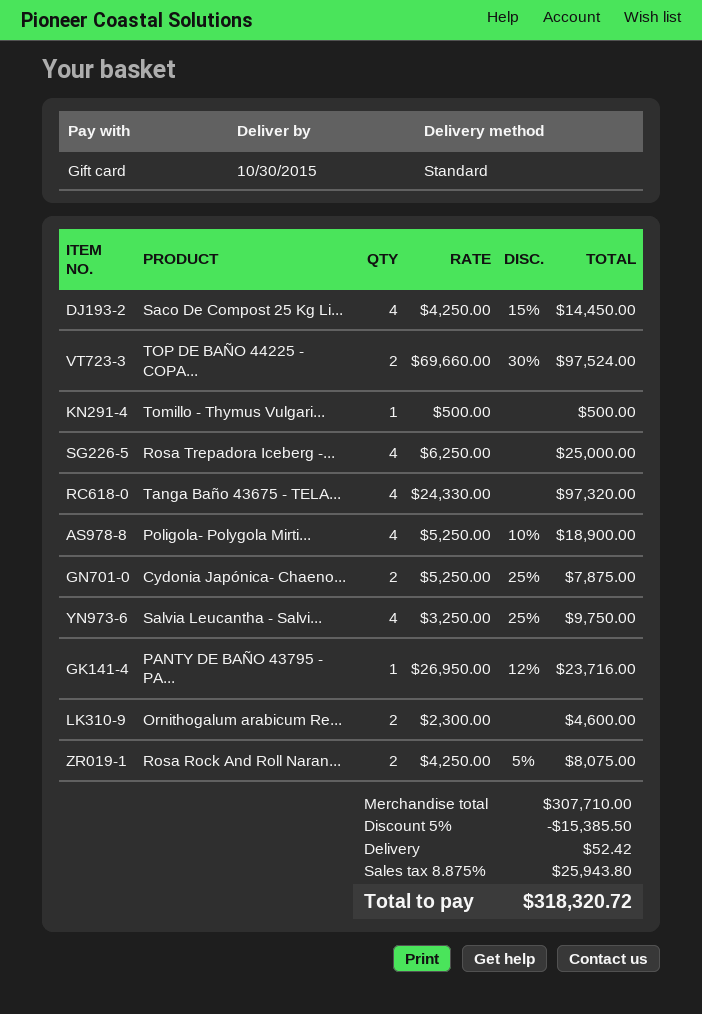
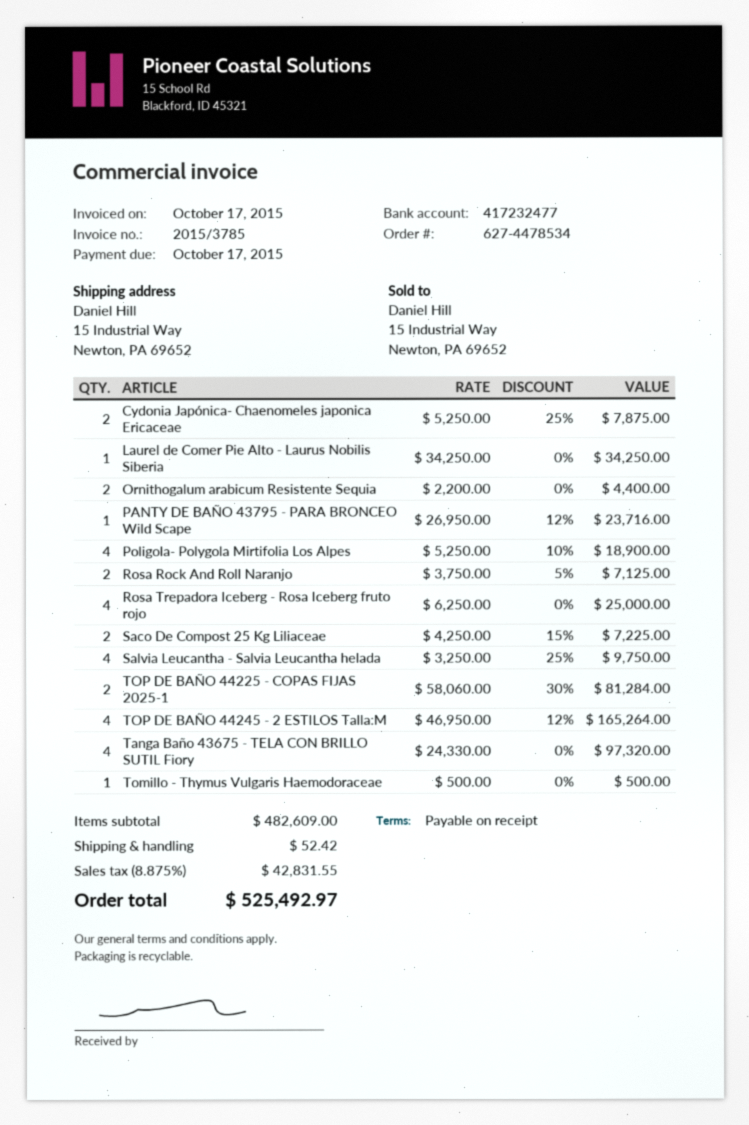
Saco De Compost 25 Kg Li...: 4 x 4250.00 - 15% = 14450.00 -> 2 x 4250.00 - 15% = 7225.00
TOP DE BAÑO 44225 - COPA...: 2 x 69660.00 - 30% = 97524.00 -> 2 x 58060.00 - 30% = 81284.00
Ornithogalum arabicum Re...: 2 x 2300.00 = 4600.00 -> 2 x 2200.00 = 4400.00
Rosa Rock And Roll Naran...: 2 x 4250.00 - 5% = 8075.00 -> 2 x 3750.00 - 5% = 7125.00
Laurel de Comer Pie Alto - Laurus Nobilis Siberia: none -> 1 x 34250.00 = 34250.00
TOP DE BAÑO 44245 - 2 ESTILOS Talla:M: none -> 4 x 46950.00 - 12% = 165264.00
subtotal: 307710.00 -> 482609.00
discount: 5% = 15385.50 -> none
tax: 8.875% = 25943.80 -> 8.875% = 42831.55
total: 318320.72 -> 525492.97

